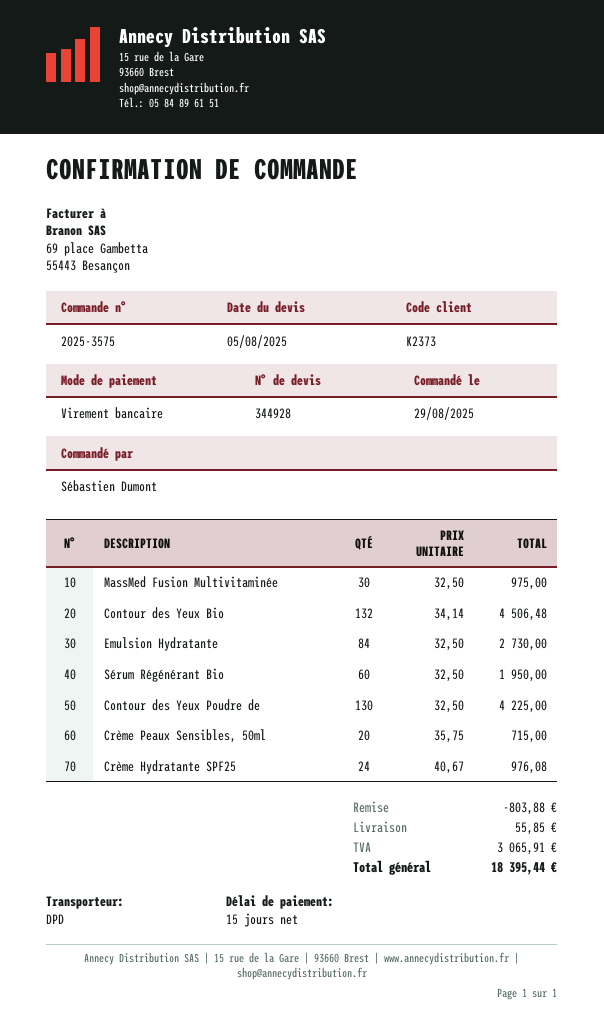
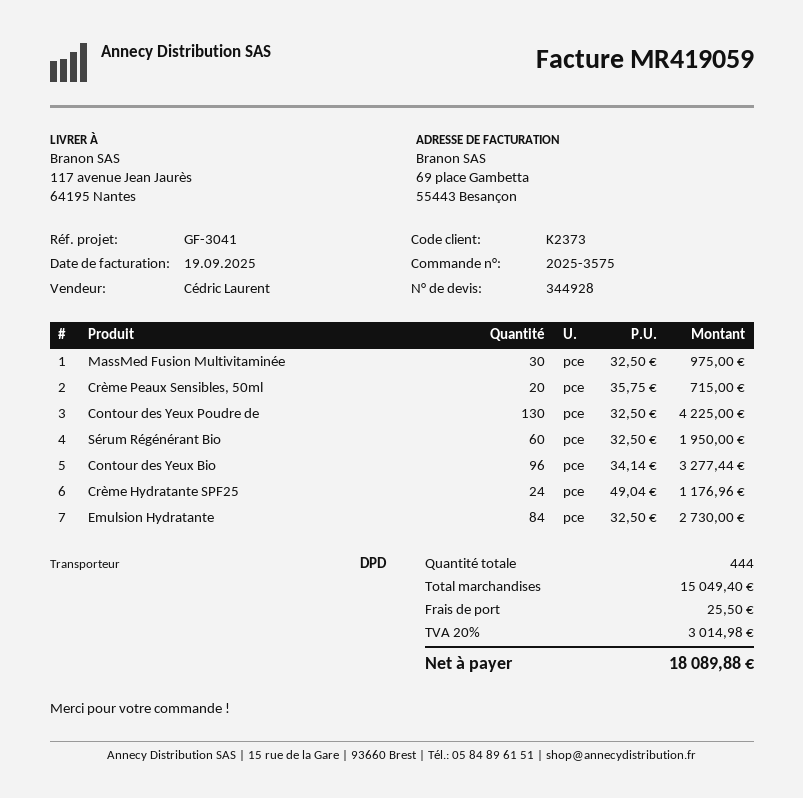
Contour des Yeux Bio: 132 x 34.14 = 4506.48 -> 96 x 34.14 = 3277.44
Crème Hydratante SPF25: 24 x 40.67 = 976.08 -> 24 x 49.04 = 1176.96
discount: 803.88 -> none
shipping: 55.85 -> 25.50
tax: 3065.91 -> 3014.98
total: 18395.44 -> 18089.88

